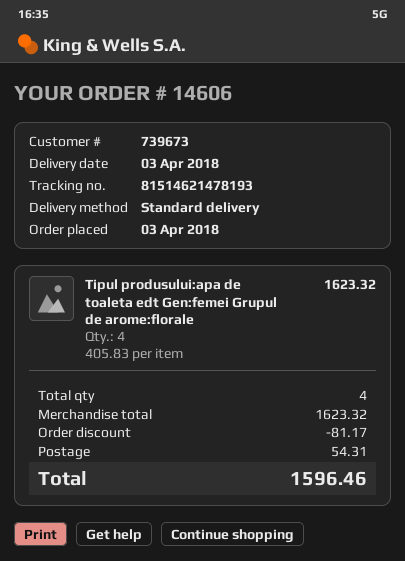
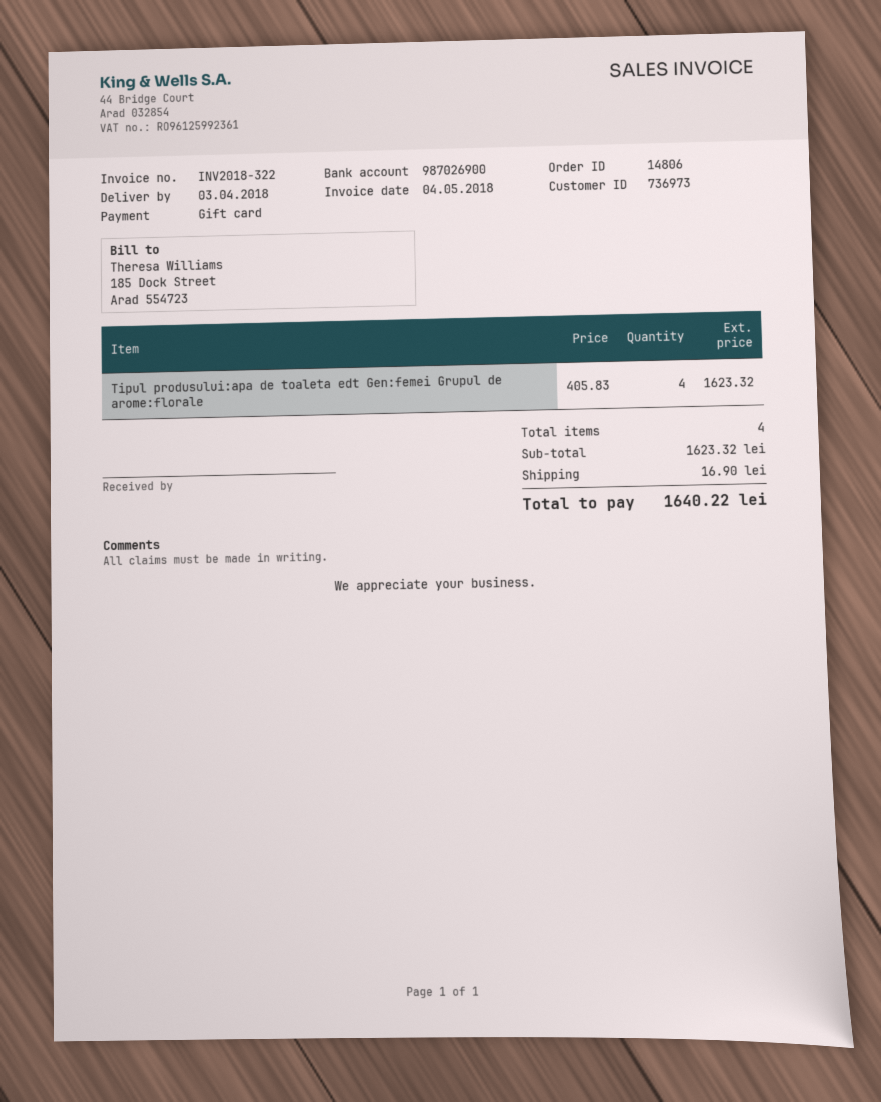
order number: 14606 -> 14806
customer number: 739673 -> 736973
discount: 81.17 -> none
shipping: 54.31 -> 16.90
total: 1596.46 -> 1640.22

